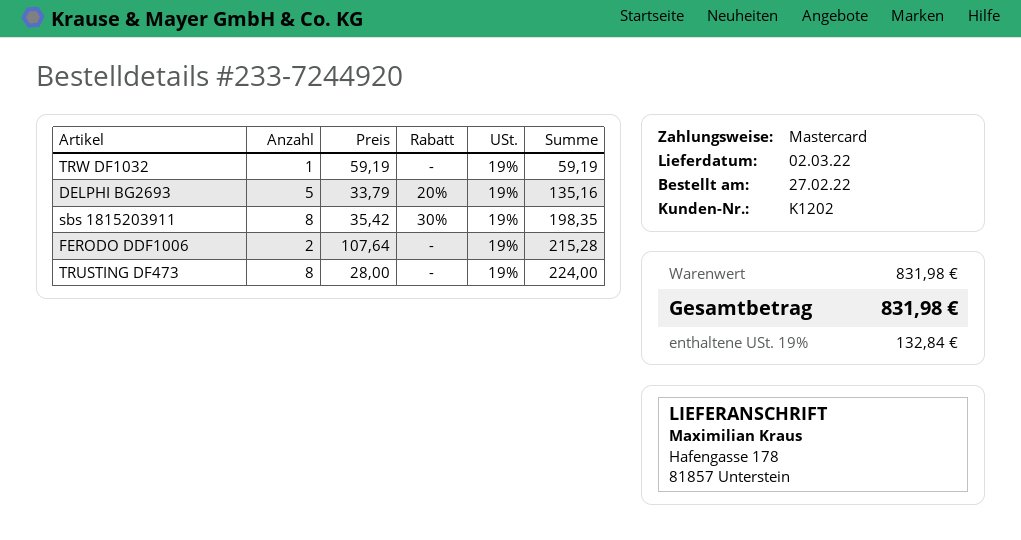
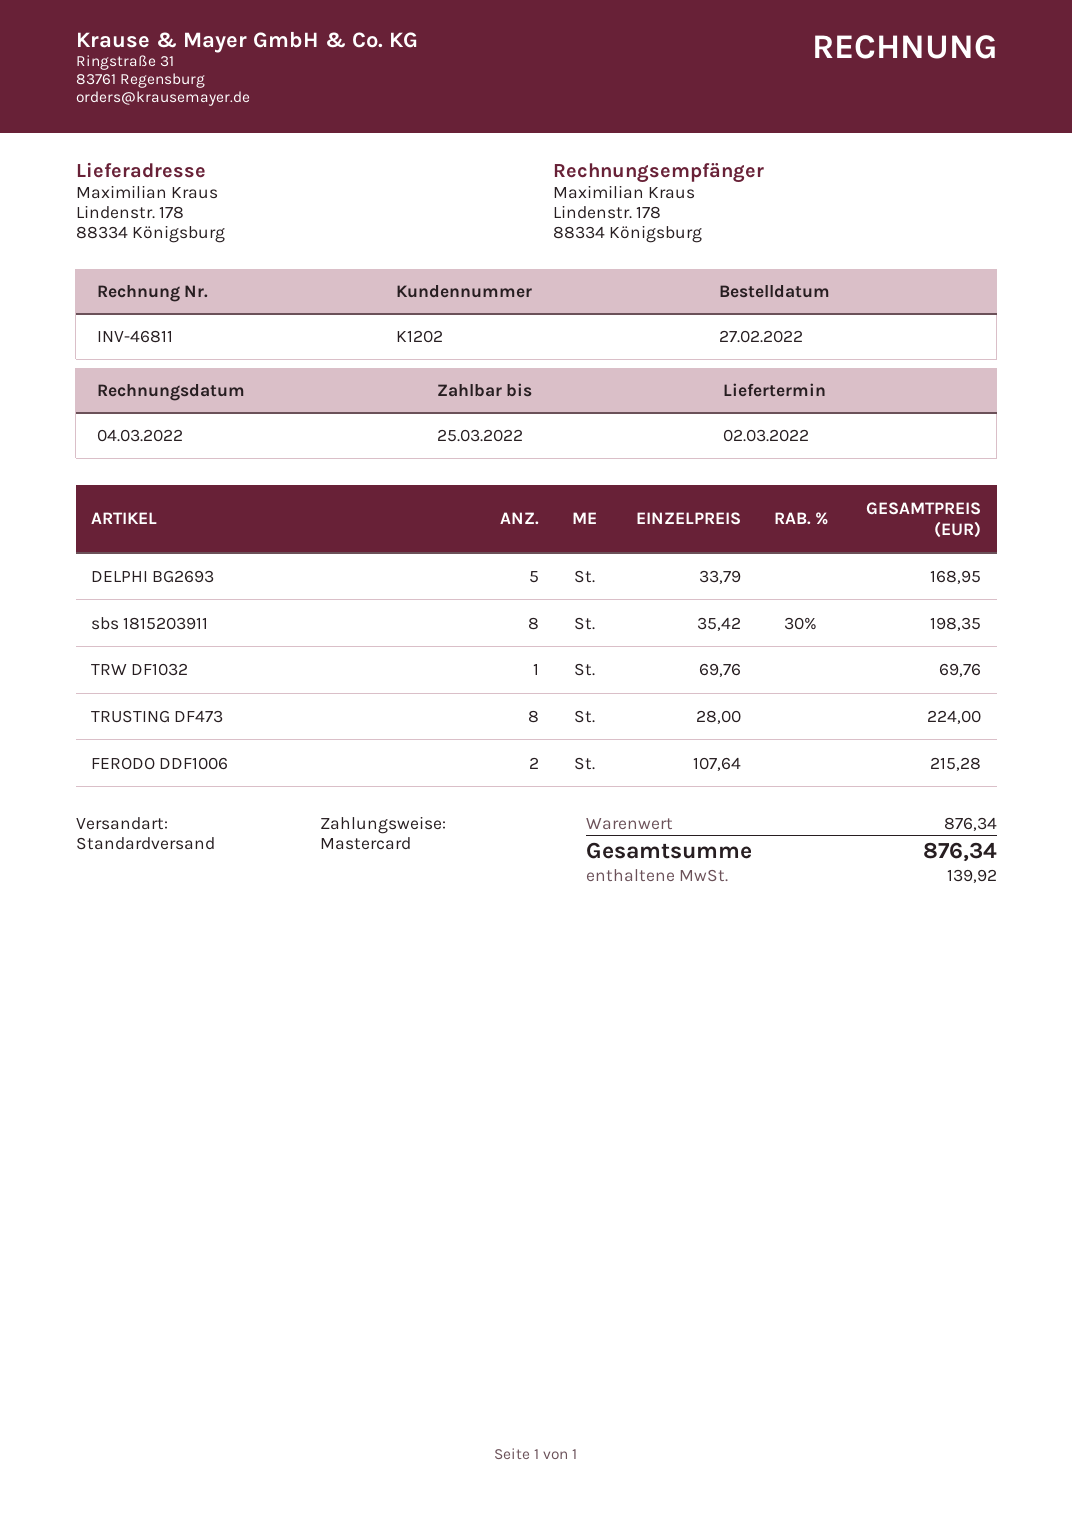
ship to: Hafengasse 178, 81857 Unterstein -> Lindenstr. 178, 88334 Königsburg
TRW DF1032: 1 x 59.19 = 59.19 -> 1 x 69.76 = 69.76
DELPHI BG2693: 5 x 33.79 - 20% = 135.16 -> 5 x 33.79 = 168.95
subtotal: 831.98 -> 876.34
tax: 132.84 -> 139.92
total: 831.98 -> 876.34

